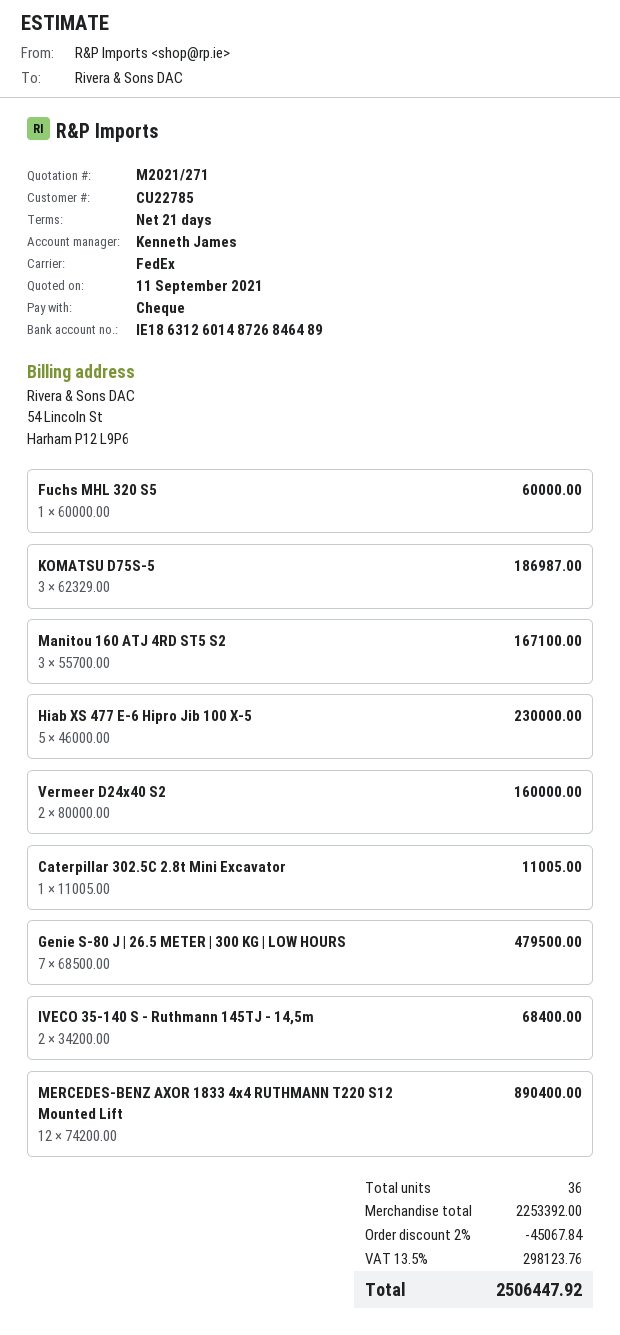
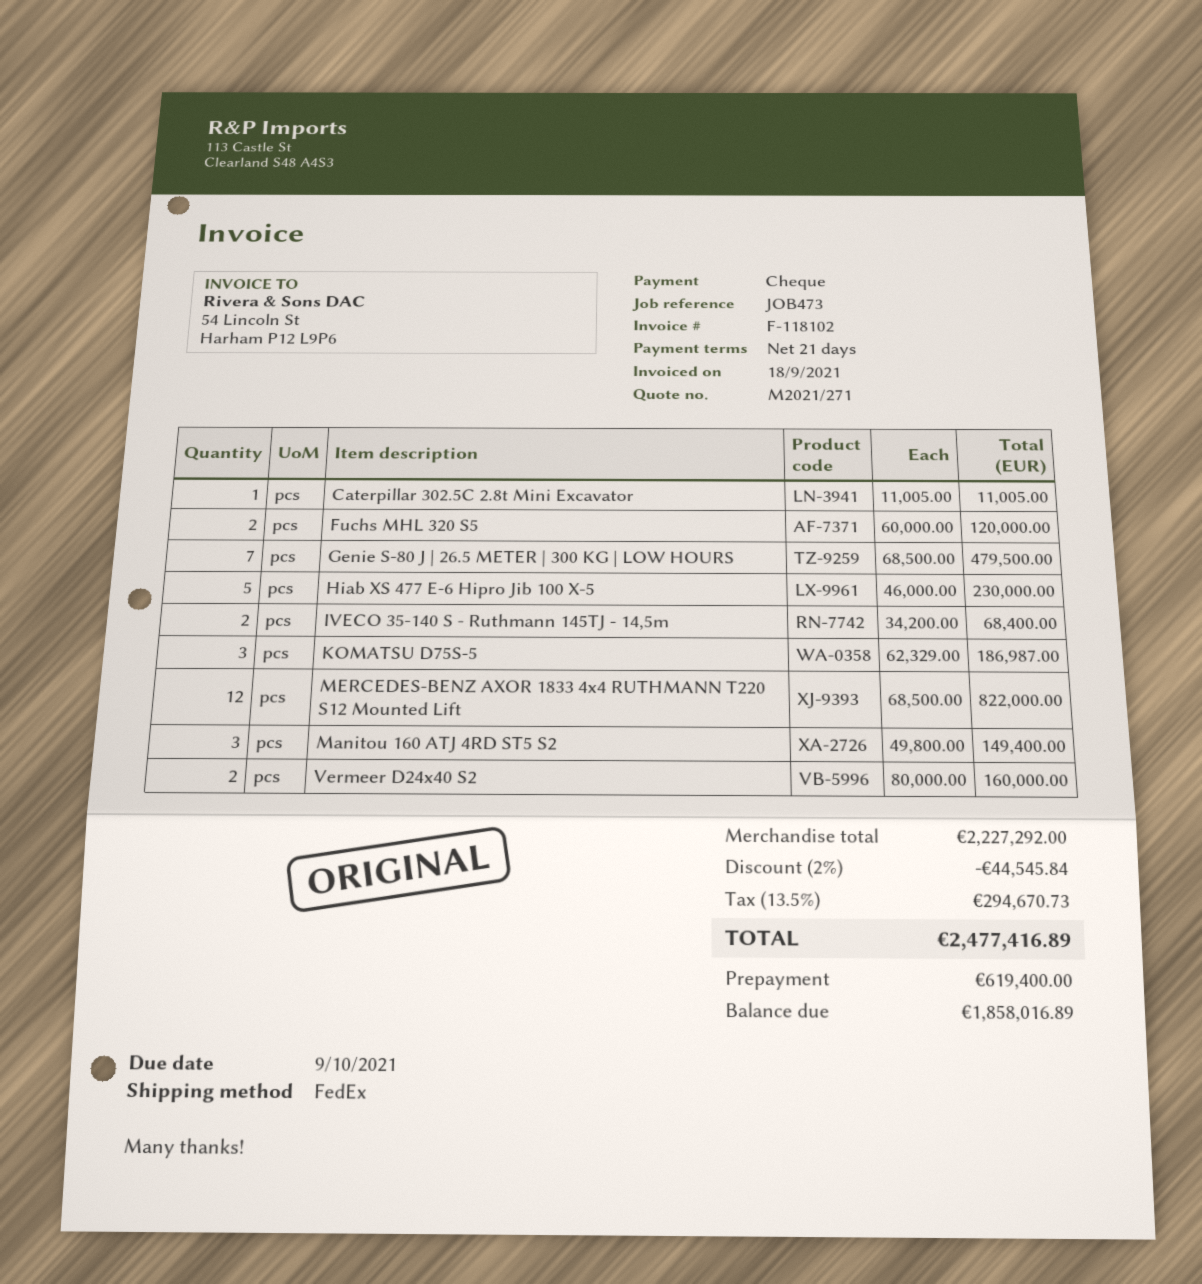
Fuchs MHL 320 S5: 1 x 60000.00 = 60000.00 -> 2 x 60000.00 = 120000.00
Manitou 160 ATJ 4RD ST5 S2: 3 x 55700.00 = 167100.00 -> 3 x 49800.00 = 149400.00
MERCEDES-BENZ AXOR 1833 4x4 RUTHMANN T220 S12 Mounted Lift: 12 x 74200.00 = 890400.00 -> 12 x 68500.00 = 822000.00
subtotal: 2253392.00 -> 2227292.00
discount: 2% = 45067.84 -> 2% = 44545.84
tax: 13.5% = 298123.76 -> 13.5% = 294670.73
total: 2506447.92 -> 2477416.89

